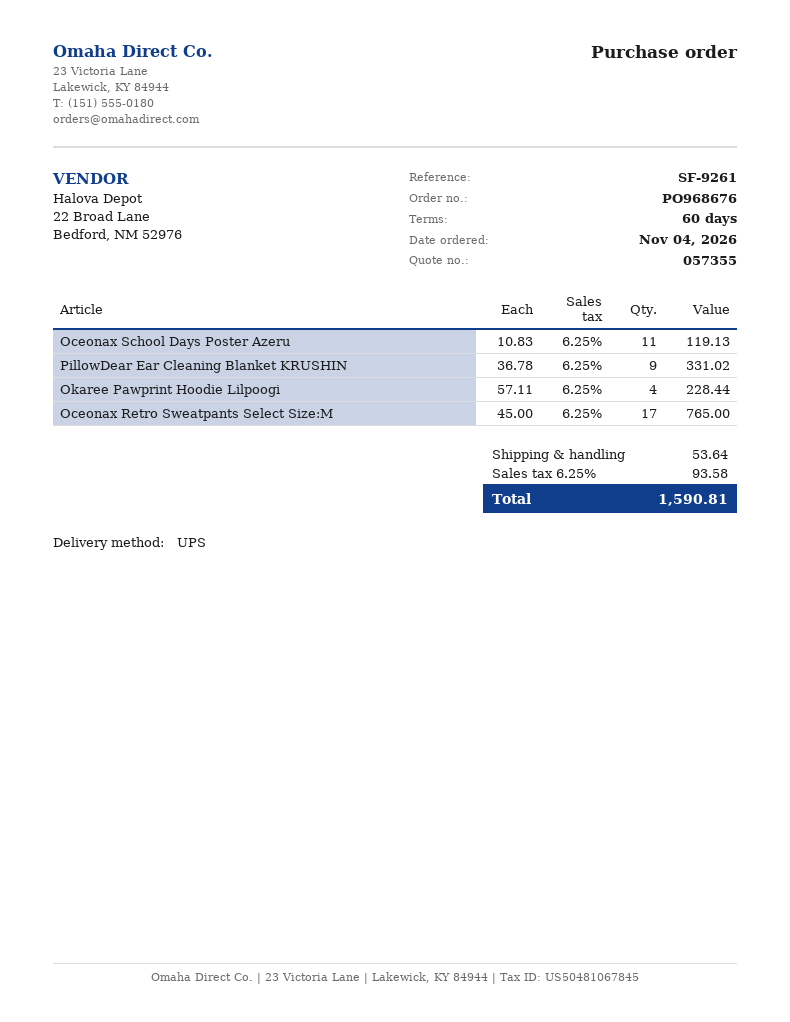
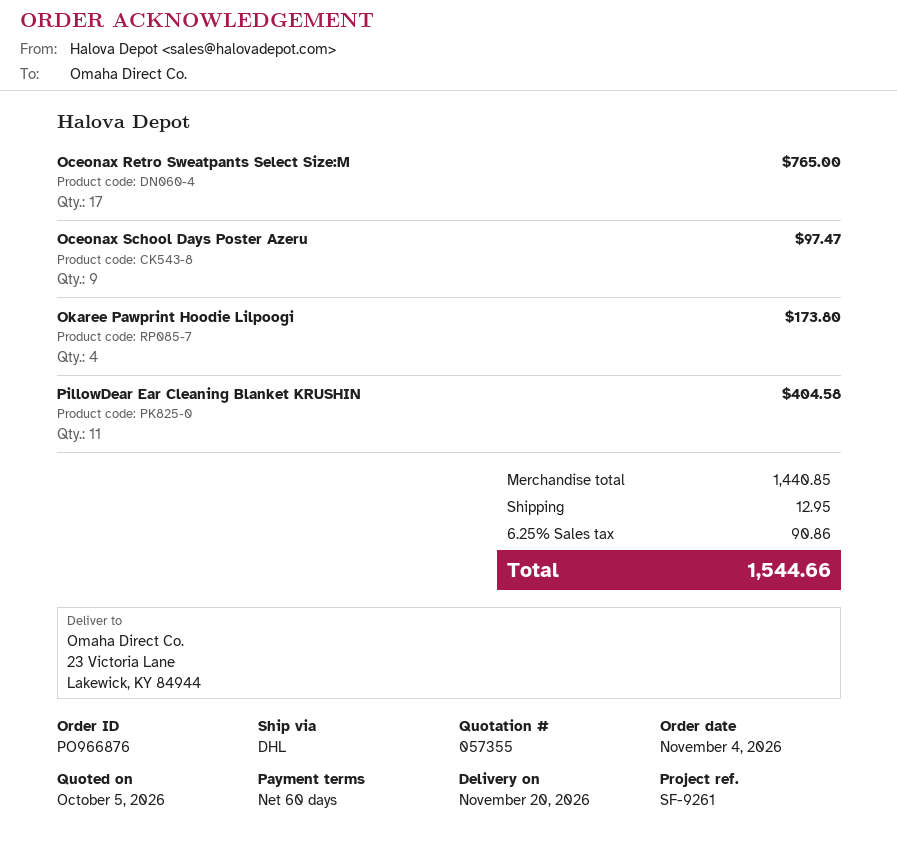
order number: PO968676 -> PO966876
shipping method: UPS -> DHL
Oceonax School Days Poster Azeru: 11 for 119.13 -> 9 for 97.47
PillowDear Ear Cleaning Blanket KRUSHIN: 9 for 331.02 -> 11 for 404.58
Okaree Pawprint Hoodie Lilpoogi: 4 for 228.44 -> 4 for 173.80
shipping: 53.64 -> 12.95
tax: 6.25% = 93.58 -> 6.25% = 90.86
total: 1590.81 -> 1544.66

